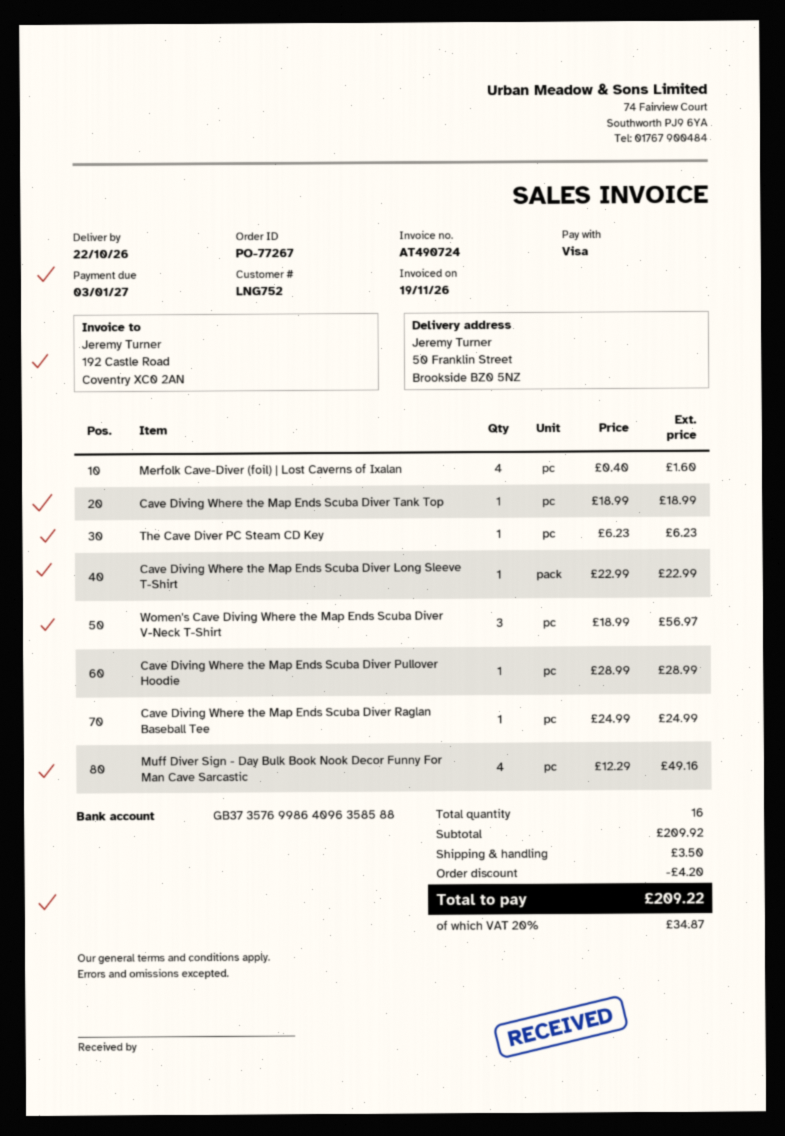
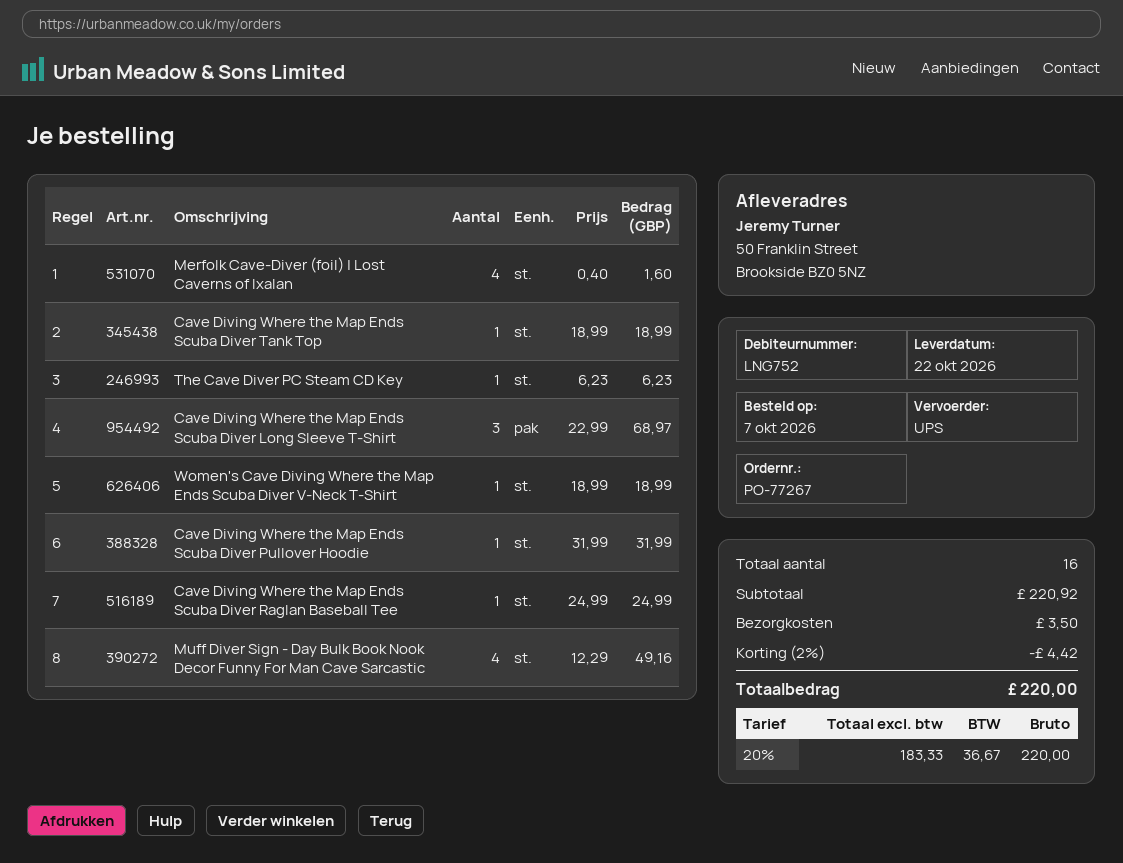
Cave Diving Where the Map Ends Scuba Diver Long Sleeve T-Shirt: 1 x 22.99 = 22.99 -> 3 x 22.99 = 68.97
Women's Cave Diving Where the Map Ends Scuba Diver V-Neck T-Shirt: 3 x 18.99 = 56.97 -> 1 x 18.99 = 18.99
Cave Diving Where the Map Ends Scuba Diver Pullover Hoodie: 1 x 28.99 = 28.99 -> 1 x 31.99 = 31.99
subtotal: 209.92 -> 220.92
discount: 4.20 -> 4.42
tax: 20% = 34.87 -> 20% = 36.67
total: 209.22 -> 220.00

